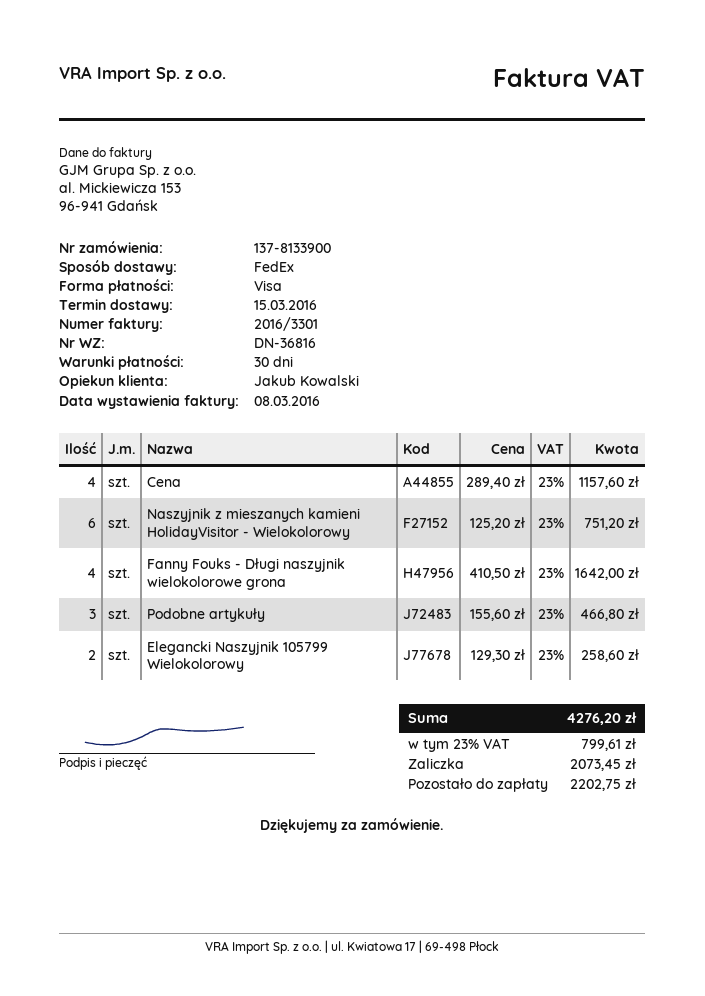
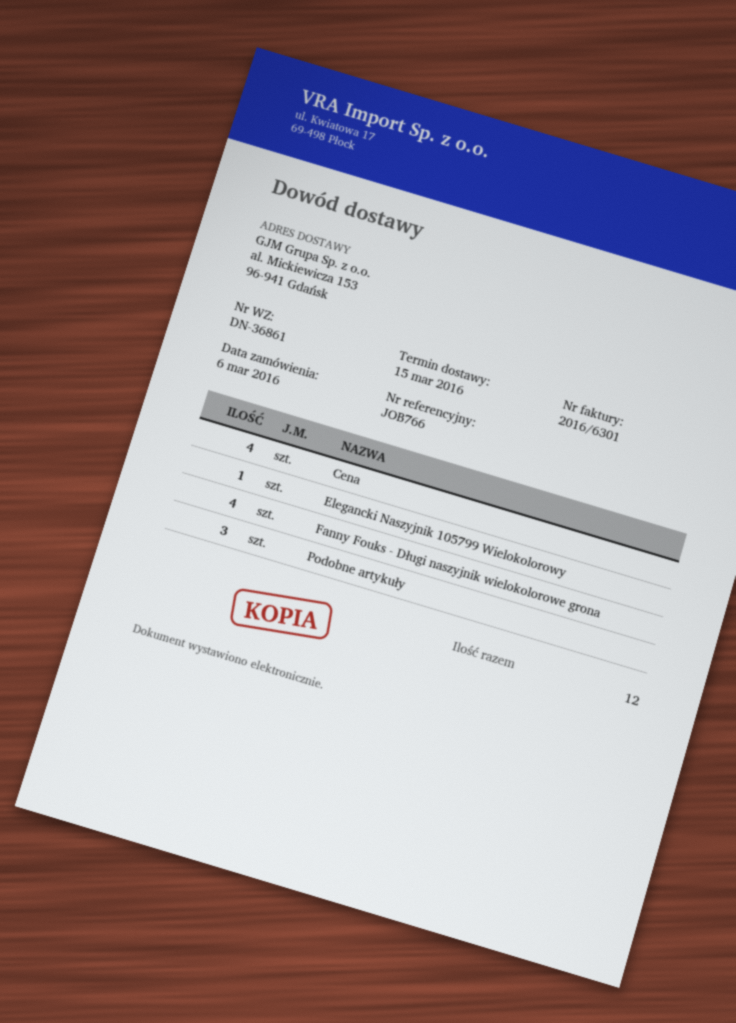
delivery note number: DN-36816 -> DN-36861
invoice number: 2016/3301 -> 2016/6301
Naszyjnik z mieszanych kamieni HolidayVisitor - Wielokolorowy: 6 -> none
Elegancki Naszyjnik 105799 Wielokolorowy: 2 -> 1

